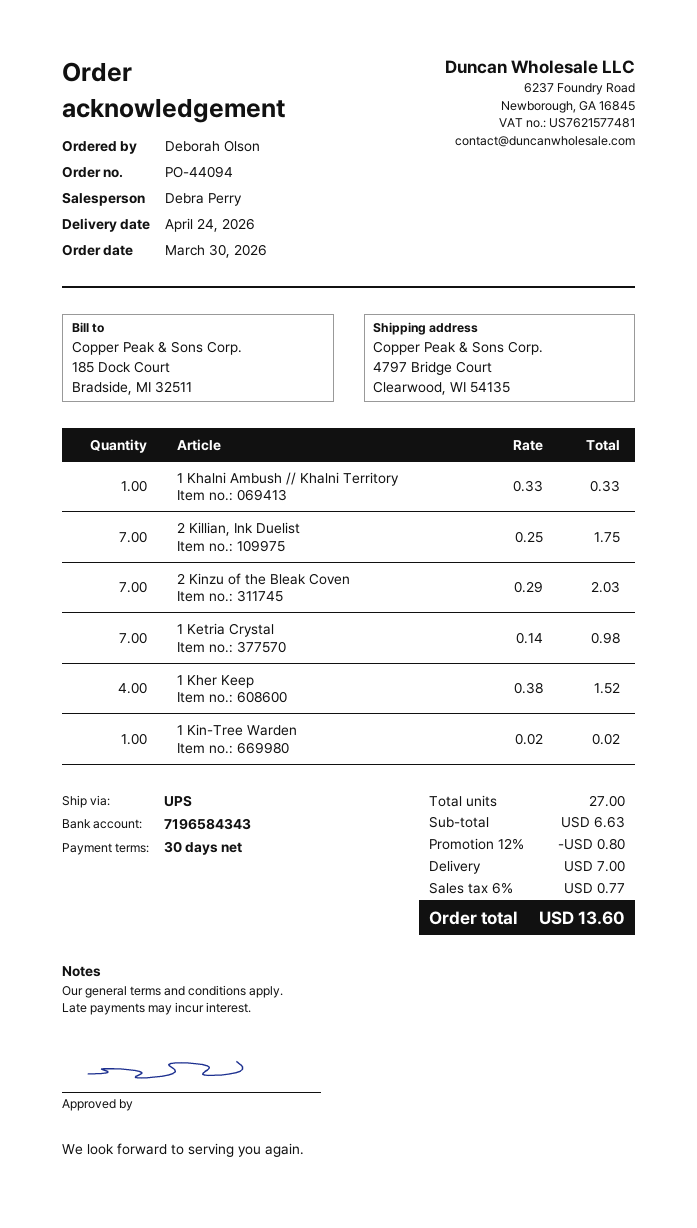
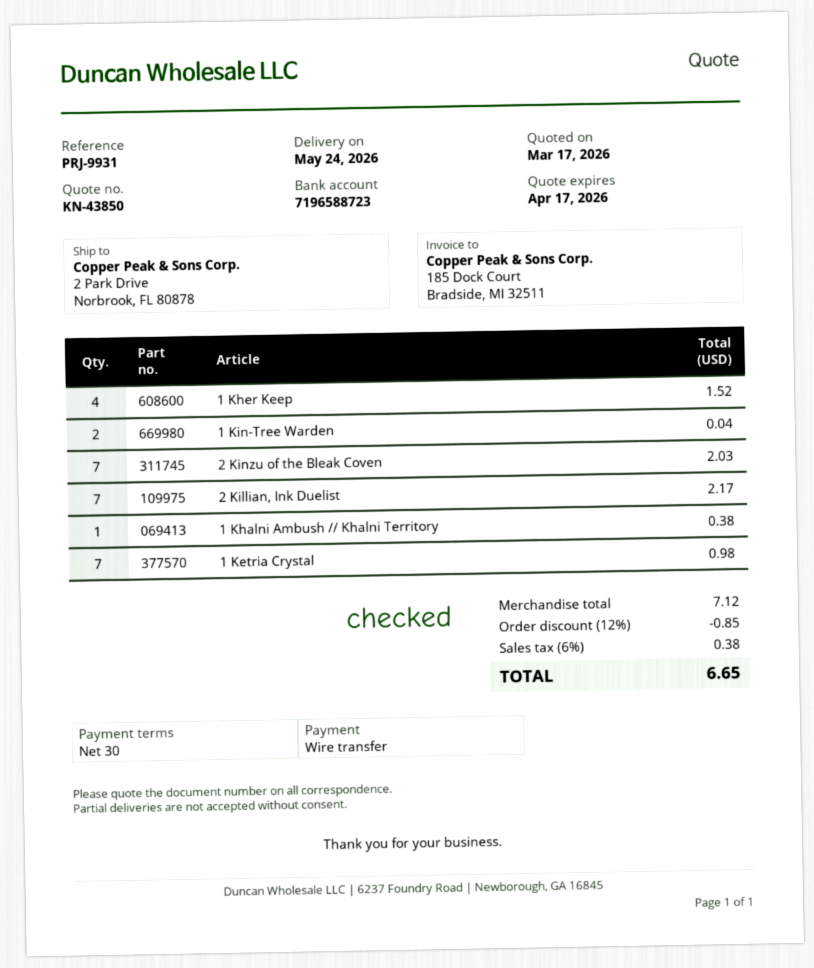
delivery date: 2026-04-24 -> 2026-05-24
bank account: 7196584343 -> 7196588723
ship to: 4797 Bridge Court, Clearwood, WI 54135 -> 2 Park Drive, Norbrook, FL 80878
1 Khalni Ambush // Khalni Territory: 1 for 0.33 -> 1 for 0.38
2 Killian, Ink Duelist: 7 for 1.75 -> 7 for 2.17
1 Kin-Tree Warden: 1 for 0.02 -> 2 for 0.04
subtotal: 6.63 -> 7.12
discount: 12% = 0.80 -> 12% = 0.85
shipping: 7.00 -> none
tax: 6% = 0.77 -> 6% = 0.38
total: 13.60 -> 6.65

